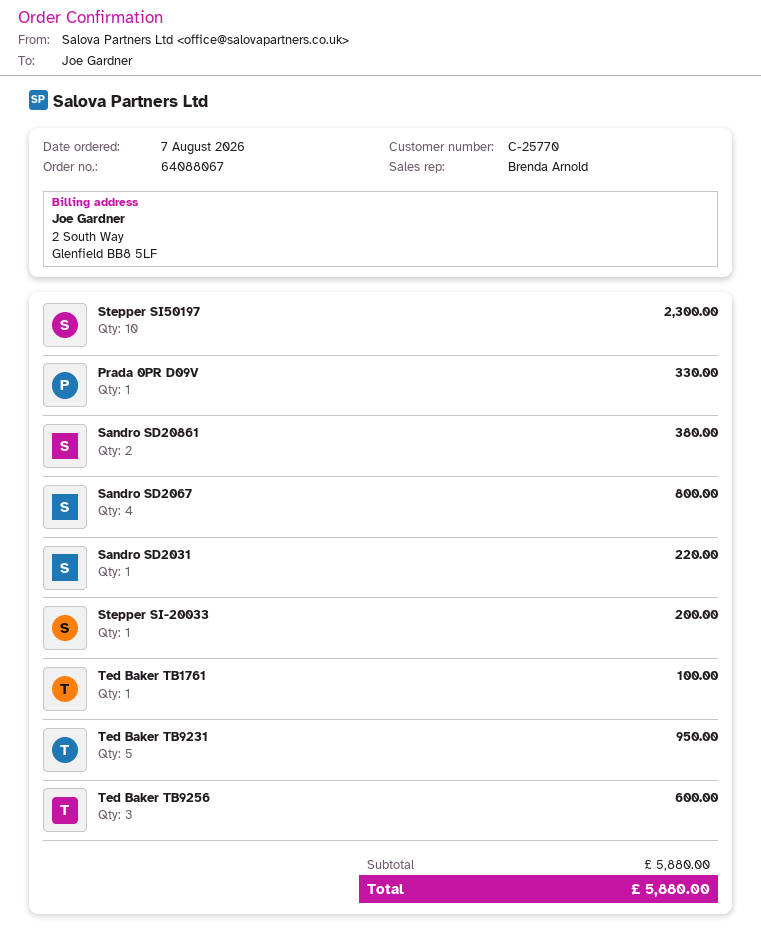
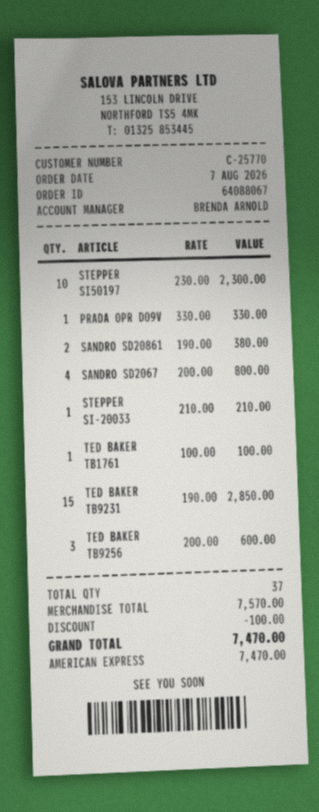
Sandro SD2031: 1 for 220.00 -> none
Stepper SI-20033: 1 for 200.00 -> 1 for 210.00
Ted Baker TB9231: 5 for 950.00 -> 15 for 2850.00
subtotal: 5880.00 -> 7570.00
discount: none -> 100.00
total: 5880.00 -> 7470.00

